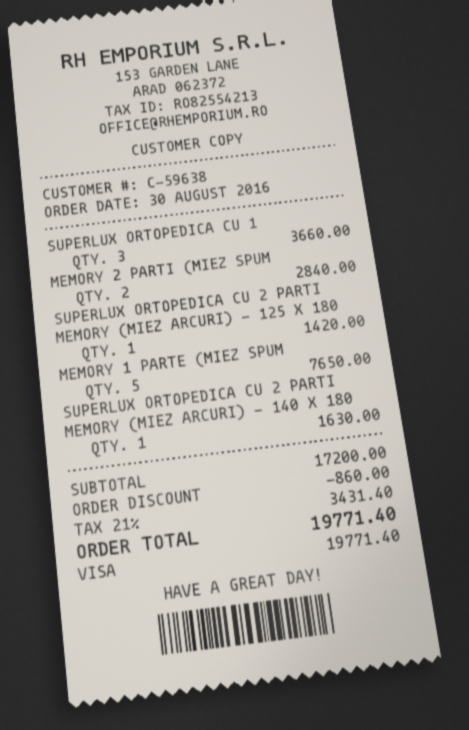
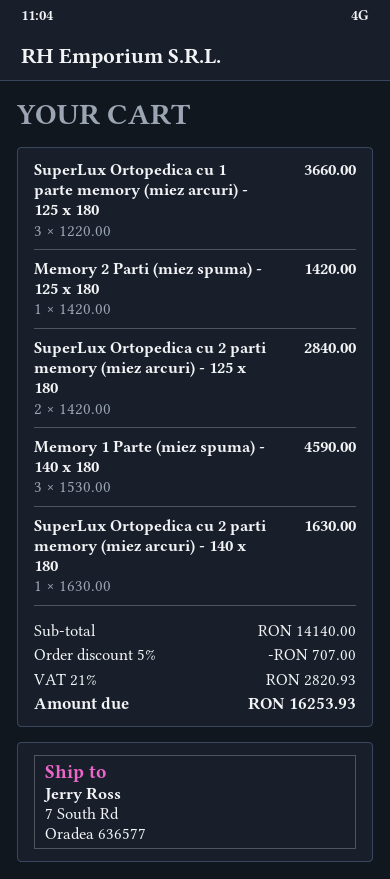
MEMORY 2 PARTI (MIEZ SPUM: 2 for 2840.00 -> 1 for 1420.00
SUPERLUX ORTOPEDICA CU 2 PARTI MEMORY (MIEZ ARCURI) - 125 X 180: 1 for 1420.00 -> 2 for 2840.00
MEMORY 1 PARTE (MIEZ SPUM: 5 for 7650.00 -> 3 for 4590.00
subtotal: 17200.00 -> 14140.00
discount: 860.00 -> 707.00
tax: 21% = 3431.40 -> 21% = 2820.93
total: 19771.40 -> 16253.93

